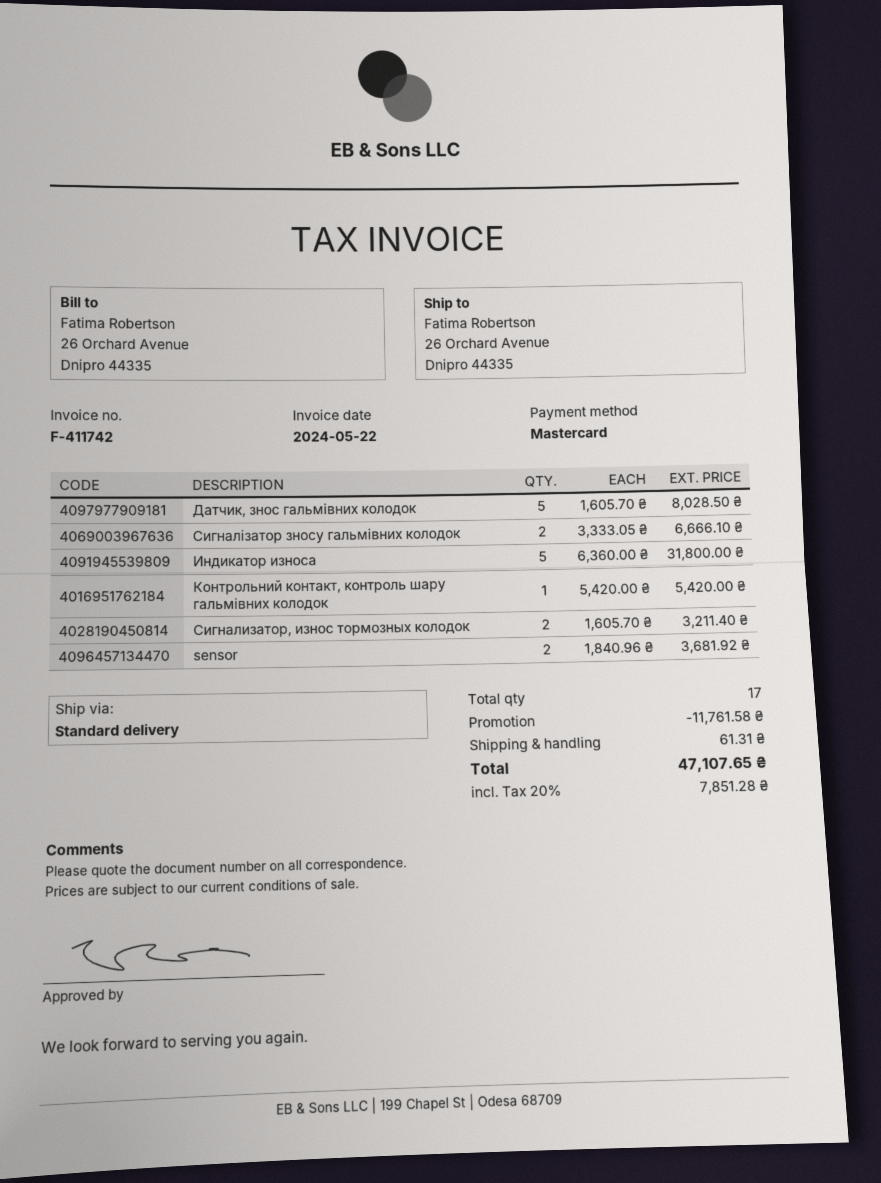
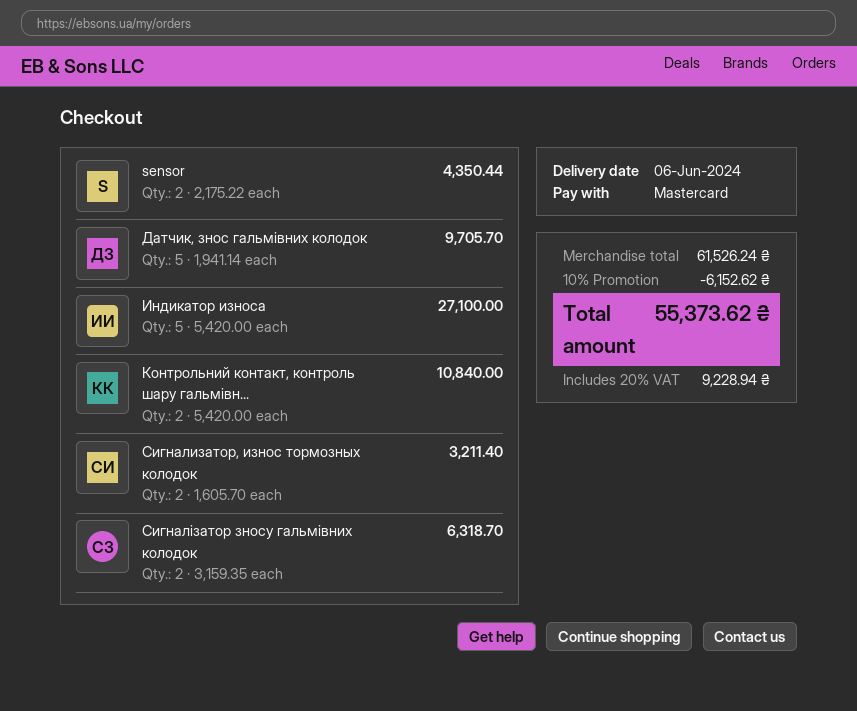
Датчик, знос гальмівних колодок: 5 x 1605.70 = 8028.50 -> 5 x 1941.14 = 9705.70
Сигналізатор зносу гальмівних колодок: 2 x 3333.05 = 6666.10 -> 2 x 3159.35 = 6318.70
Индикатор износа: 5 x 6360.00 = 31800.00 -> 5 x 5420.00 = 27100.00
Контрольний контакт, контроль шару гальмівних колодок: 1 x 5420.00 = 5420.00 -> 2 x 5420.00 = 10840.00
sensor: 2 x 1840.96 = 3681.92 -> 2 x 2175.22 = 4350.44
discount: 11761.58 -> 6152.62
shipping: 61.31 -> none
tax: 20% = 7851.28 -> 20% = 9228.94
total: 47107.65 -> 55373.62

